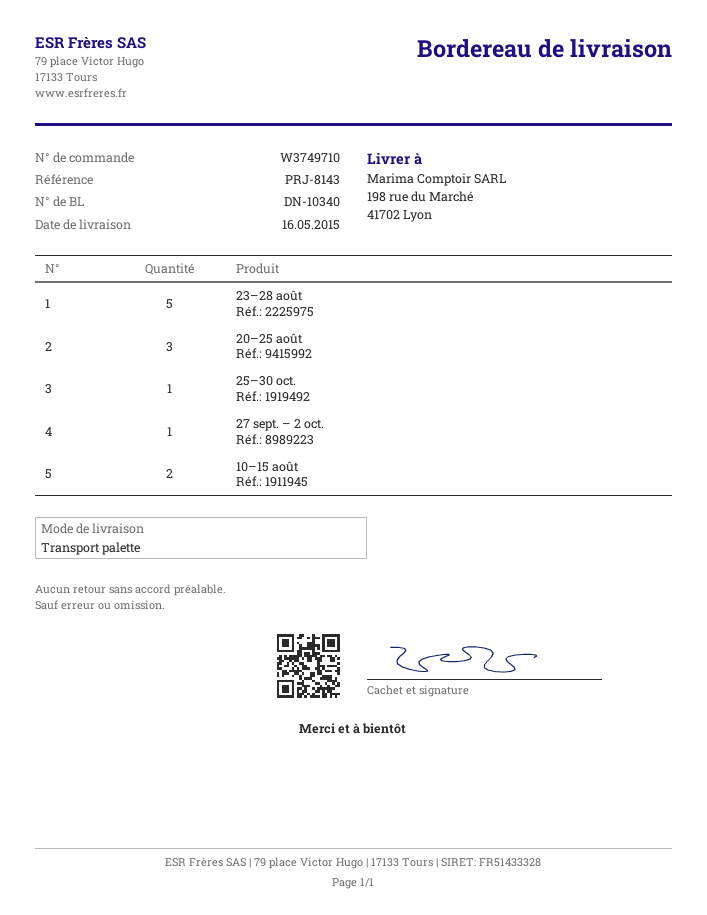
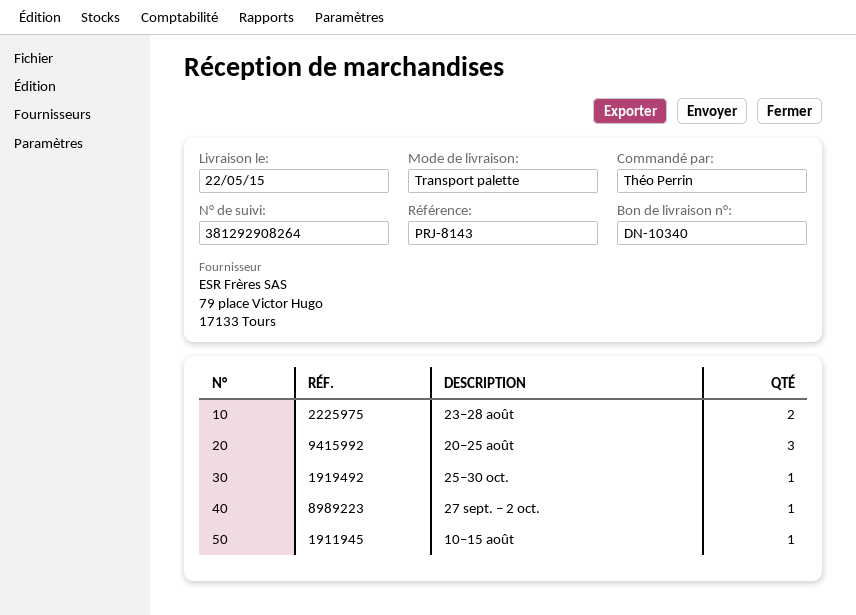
delivery date: 2015-05-16 -> 2015-05-22
23–28 août: 5 -> 2
10–15 août: 2 -> 1

